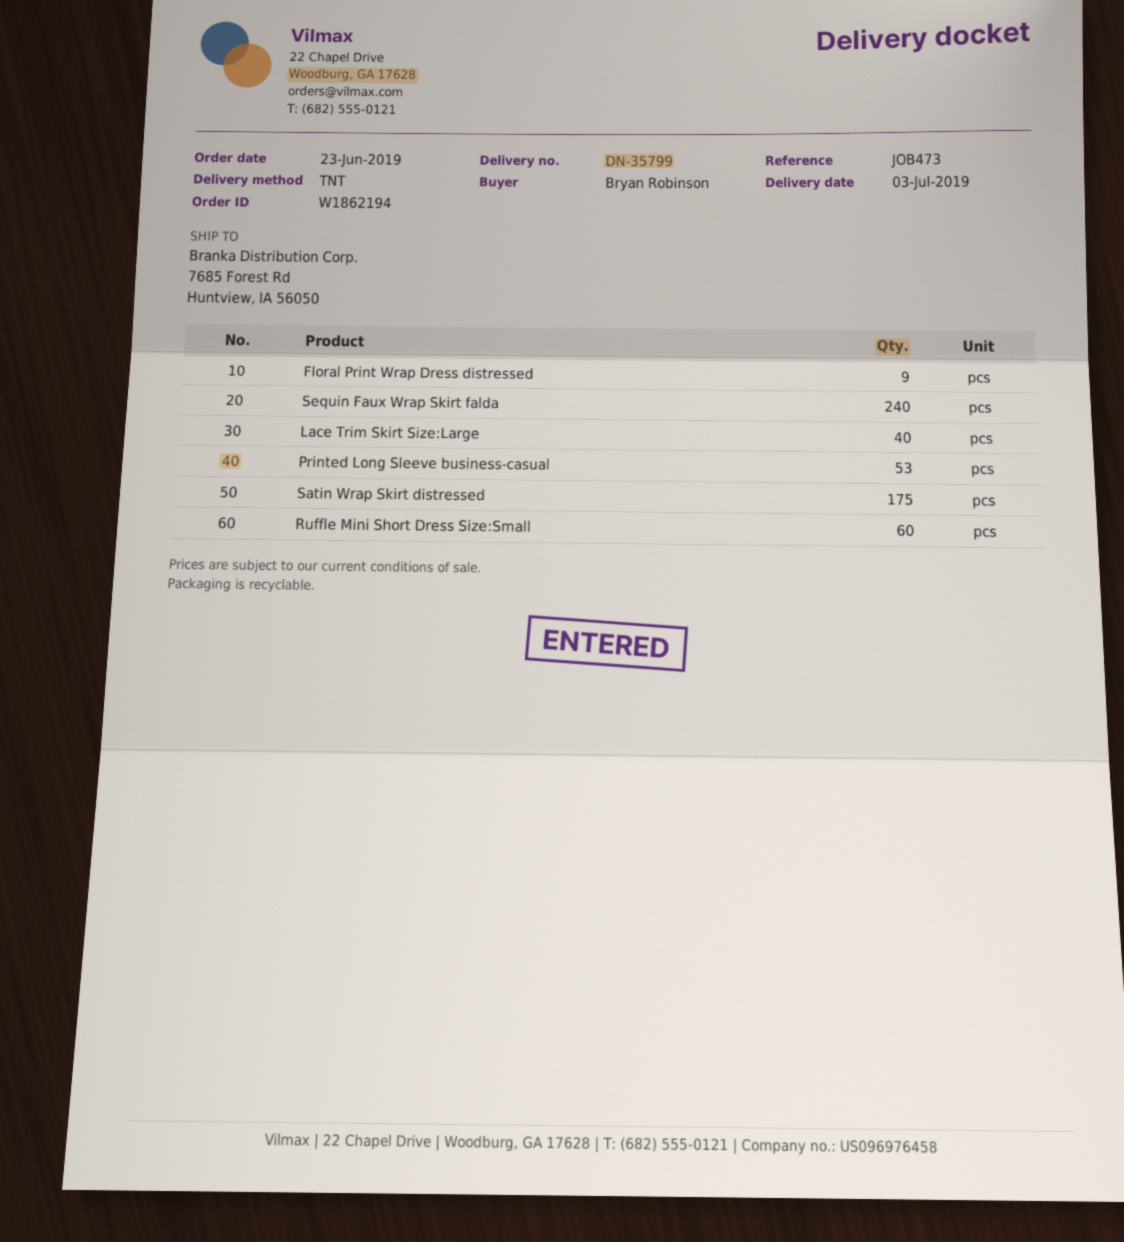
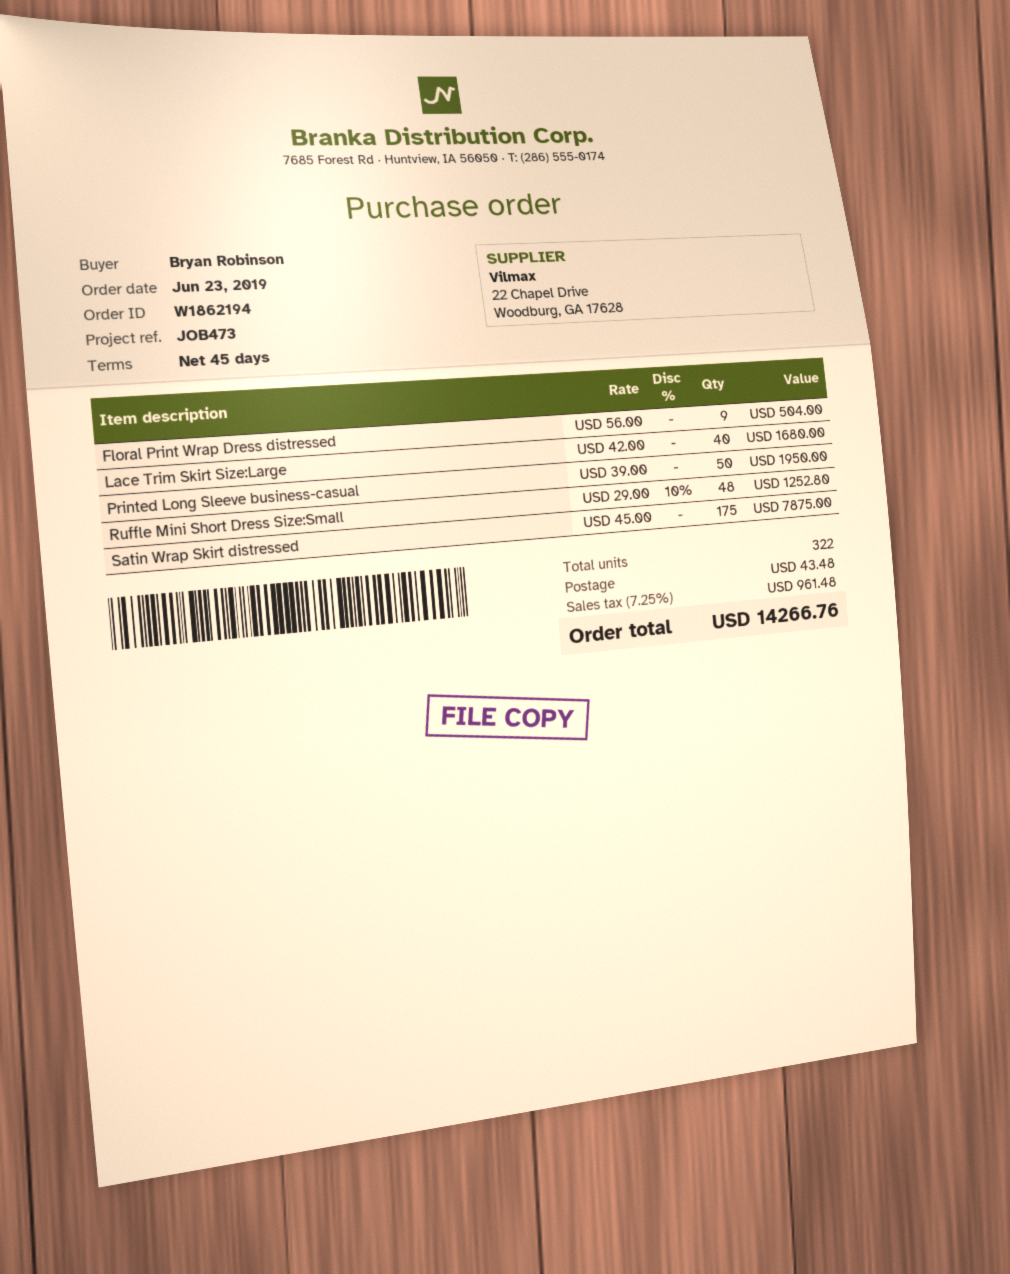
Sequin Faux Wrap Skirt falda: 240 -> none
Printed Long Sleeve business-casual: 53 -> 50
Ruffle Mini Short Dress Size:Small: 60 -> 48

